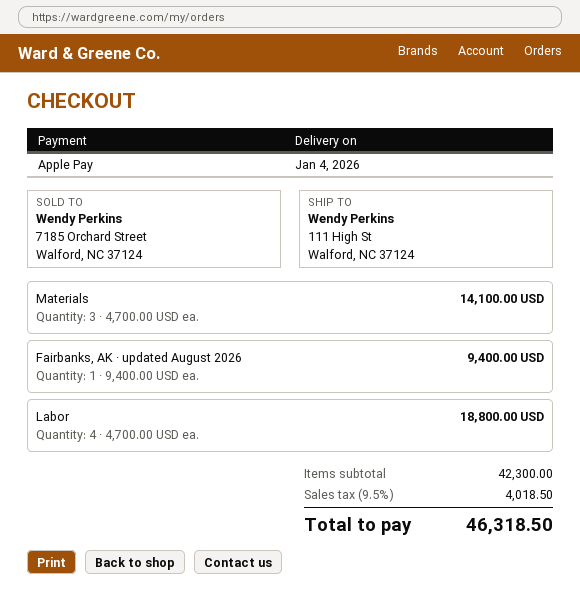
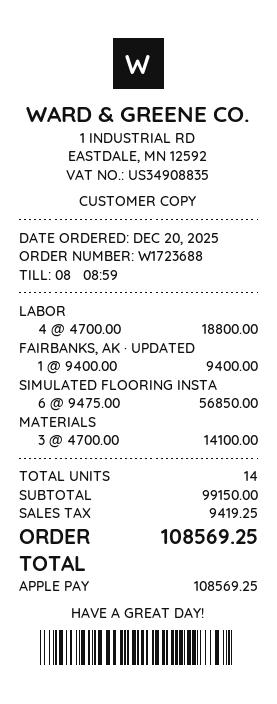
SIMULATED FLOORING INSTA: none -> 6 x 9475.00 = 56850.00
subtotal: 42300.00 -> 99150.00
tax: 4018.50 -> 9419.25
total: 46318.50 -> 108569.25

